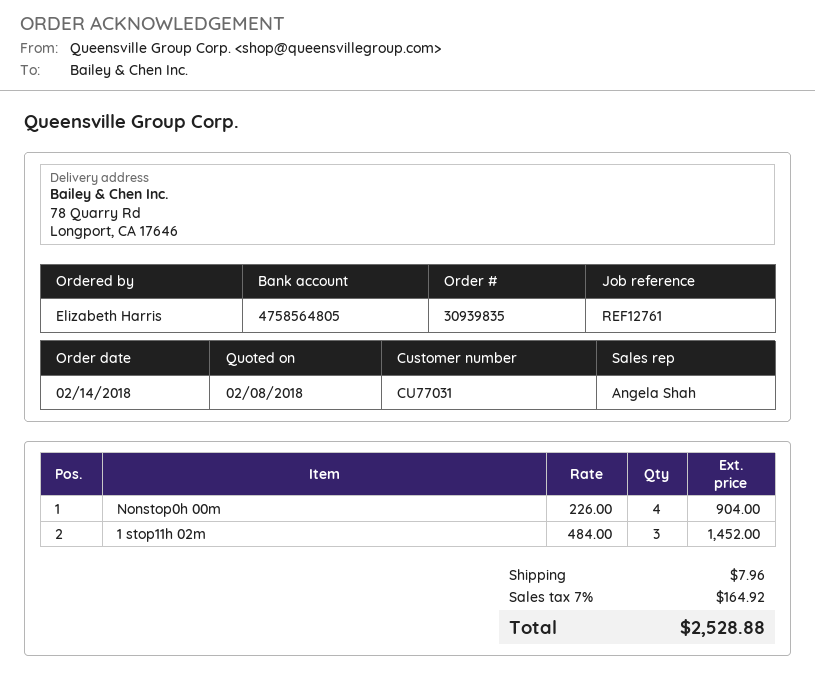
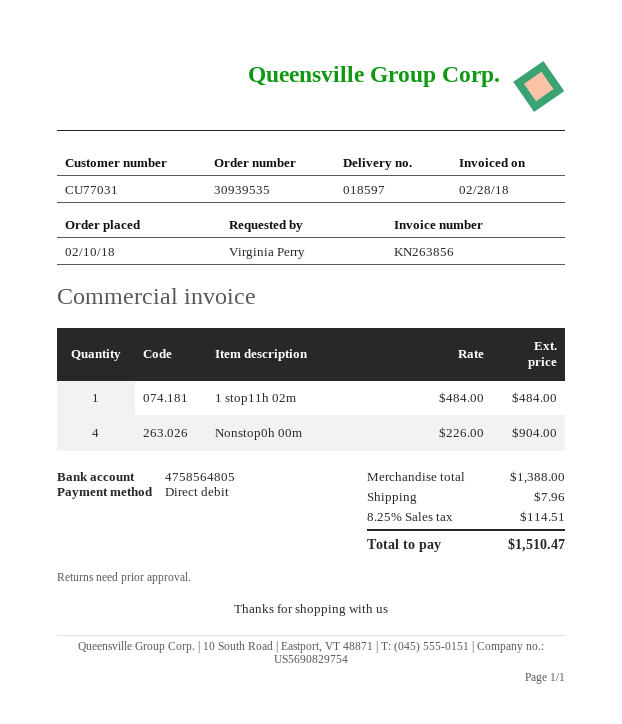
order number: 30939835 -> 30939535
order date: 2018-02-14 -> 2018-02-10
ordered by: Elizabeth Harris -> Virginia Perry
1 stop11h 02m: 3 x 484.00 = 1452.00 -> 1 x 484.00 = 484.00
tax: 7% = 164.92 -> 8.25% = 114.51
total: 2528.88 -> 1510.47

